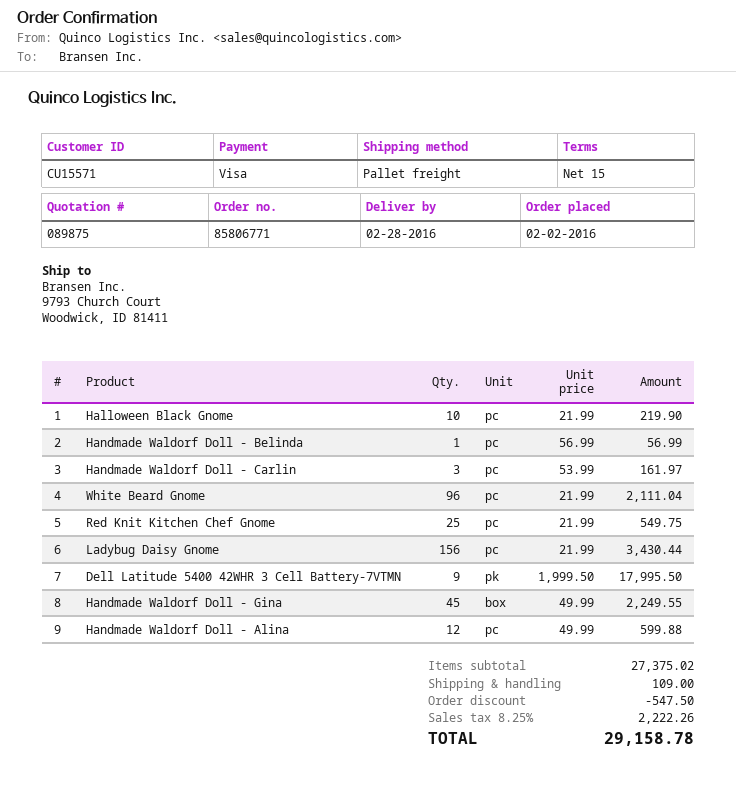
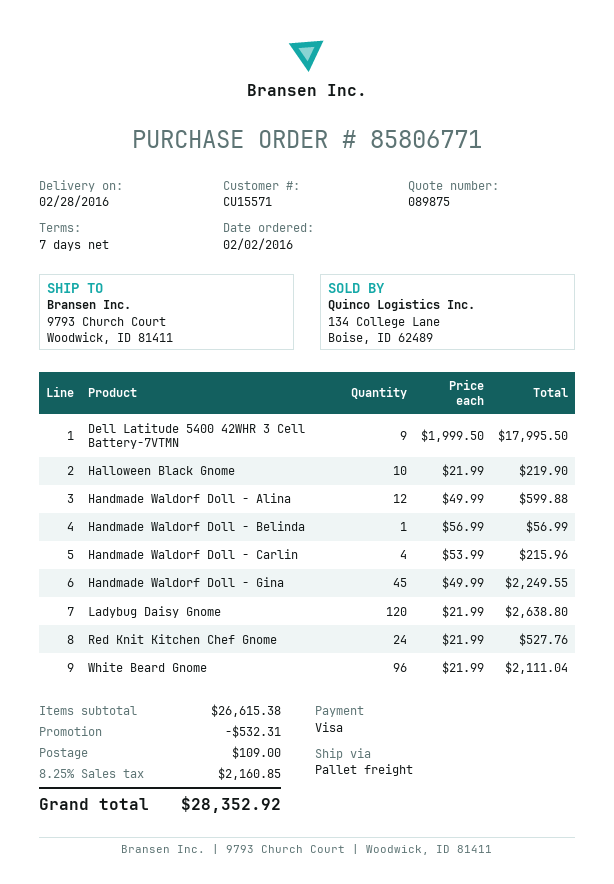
payment terms: 15 days -> 7 days
Handmade Waldorf Doll - Carlin: 3 x 53.99 = 161.97 -> 4 x 53.99 = 215.96
Red Knit Kitchen Chef Gnome: 25 x 21.99 = 549.75 -> 24 x 21.99 = 527.76
Ladybug Daisy Gnome: 156 x 21.99 = 3430.44 -> 120 x 21.99 = 2638.80
subtotal: 27375.02 -> 26615.38
discount: 547.50 -> 532.31
tax: 8.25% = 2222.26 -> 8.25% = 2160.85
total: 29158.78 -> 28352.92

